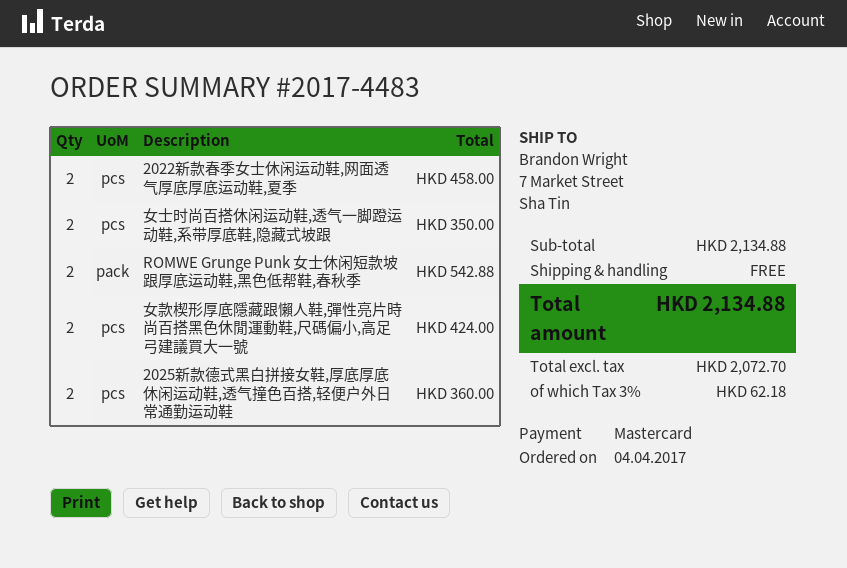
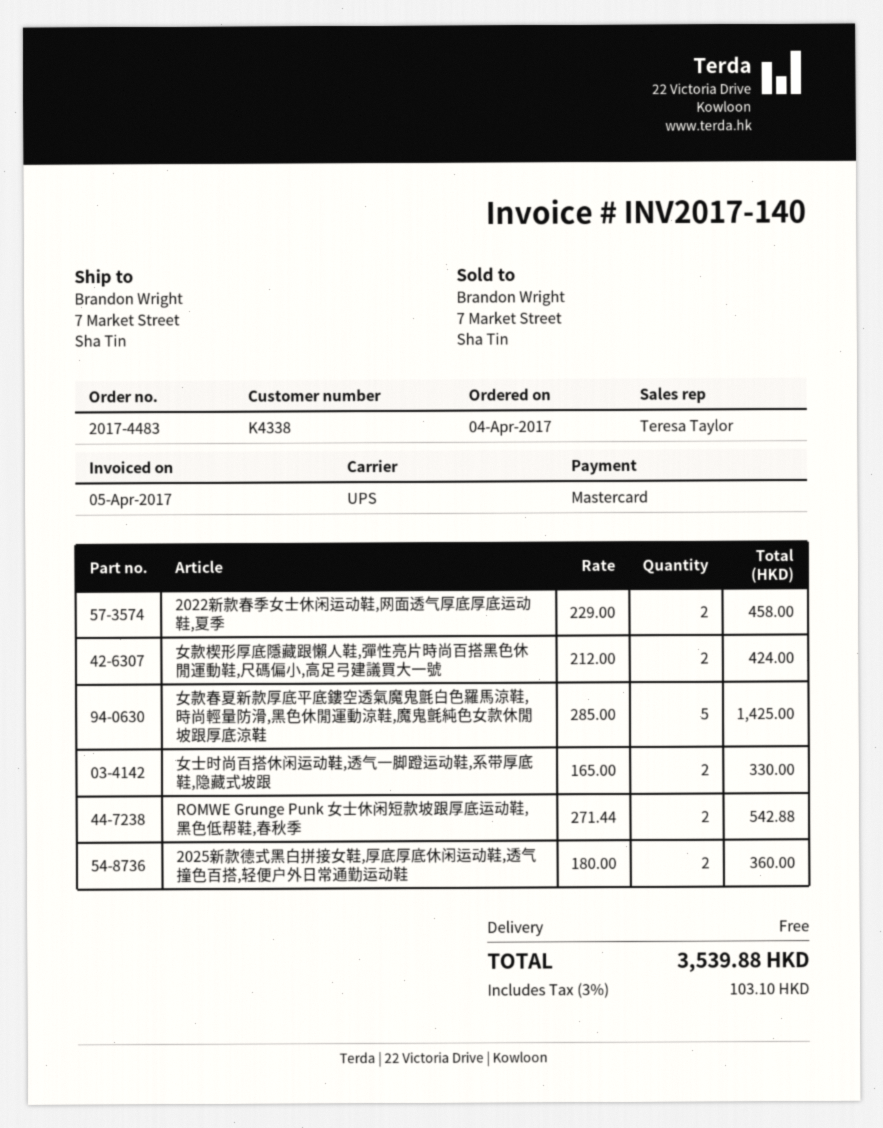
女士时尚百搭休闲运动鞋,透气一脚蹬运动鞋,系带厚底鞋,隐藏式坡跟: 2 for 350.00 -> 2 for 330.00
女款春夏新款厚底平底鏤空透氣魔鬼氈白色羅馬涼鞋,時尚輕量防滑,黑色休閒運動涼鞋,魔鬼氈純色女款休閒坡跟厚底涼鞋: none -> 5 for 1425.00
tax: 3% = 62.18 -> 3% = 103.10
total: 2134.88 -> 3539.88

